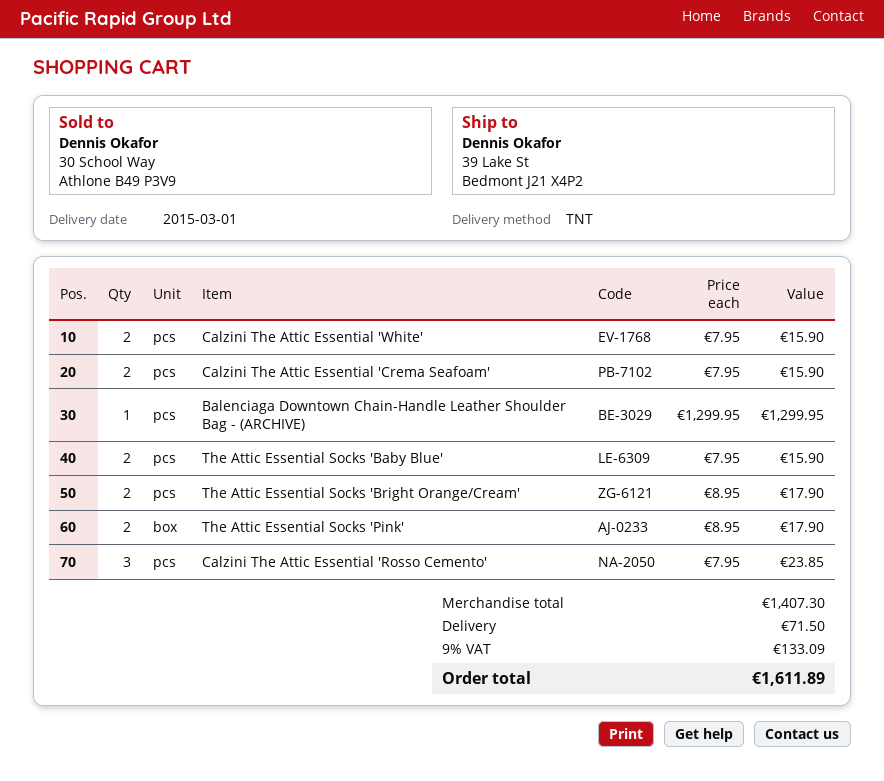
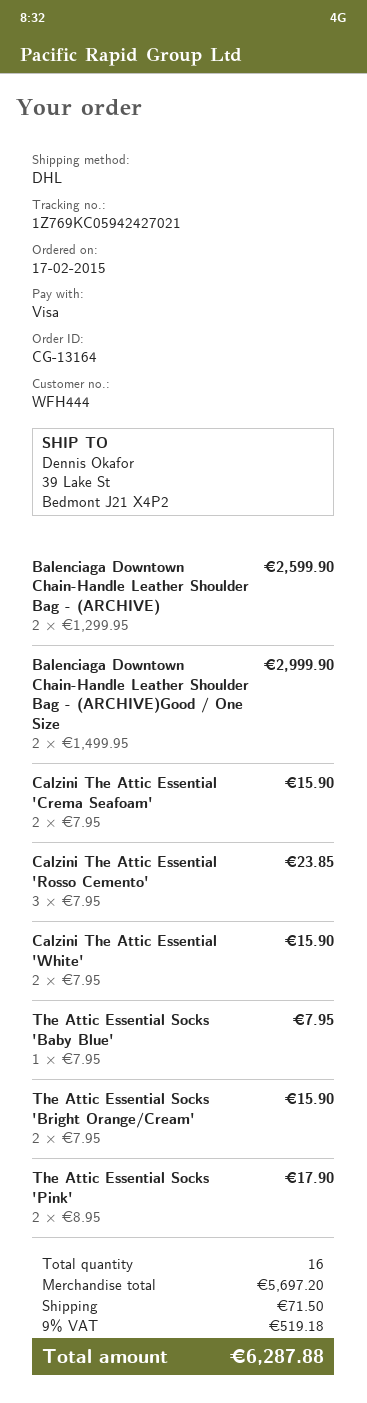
shipping method: TNT -> DHL
Balenciaga Downtown Chain-Handle Leather Shoulder Bag - (ARCHIVE): 1 x 1299.95 = 1299.95 -> 2 x 1299.95 = 2599.90
The Attic Essential Socks 'Baby Blue': 2 x 7.95 = 15.90 -> 1 x 7.95 = 7.95
The Attic Essential Socks 'Bright Orange/Cream': 2 x 8.95 = 17.90 -> 2 x 7.95 = 15.90
Balenciaga Downtown Chain-Handle Leather Shoulder Bag - (ARCHIVE)Good / One Size: none -> 2 x 1499.95 = 2999.90
subtotal: 1407.30 -> 5697.20
tax: 9% = 133.09 -> 9% = 519.18
total: 1611.89 -> 6287.88

